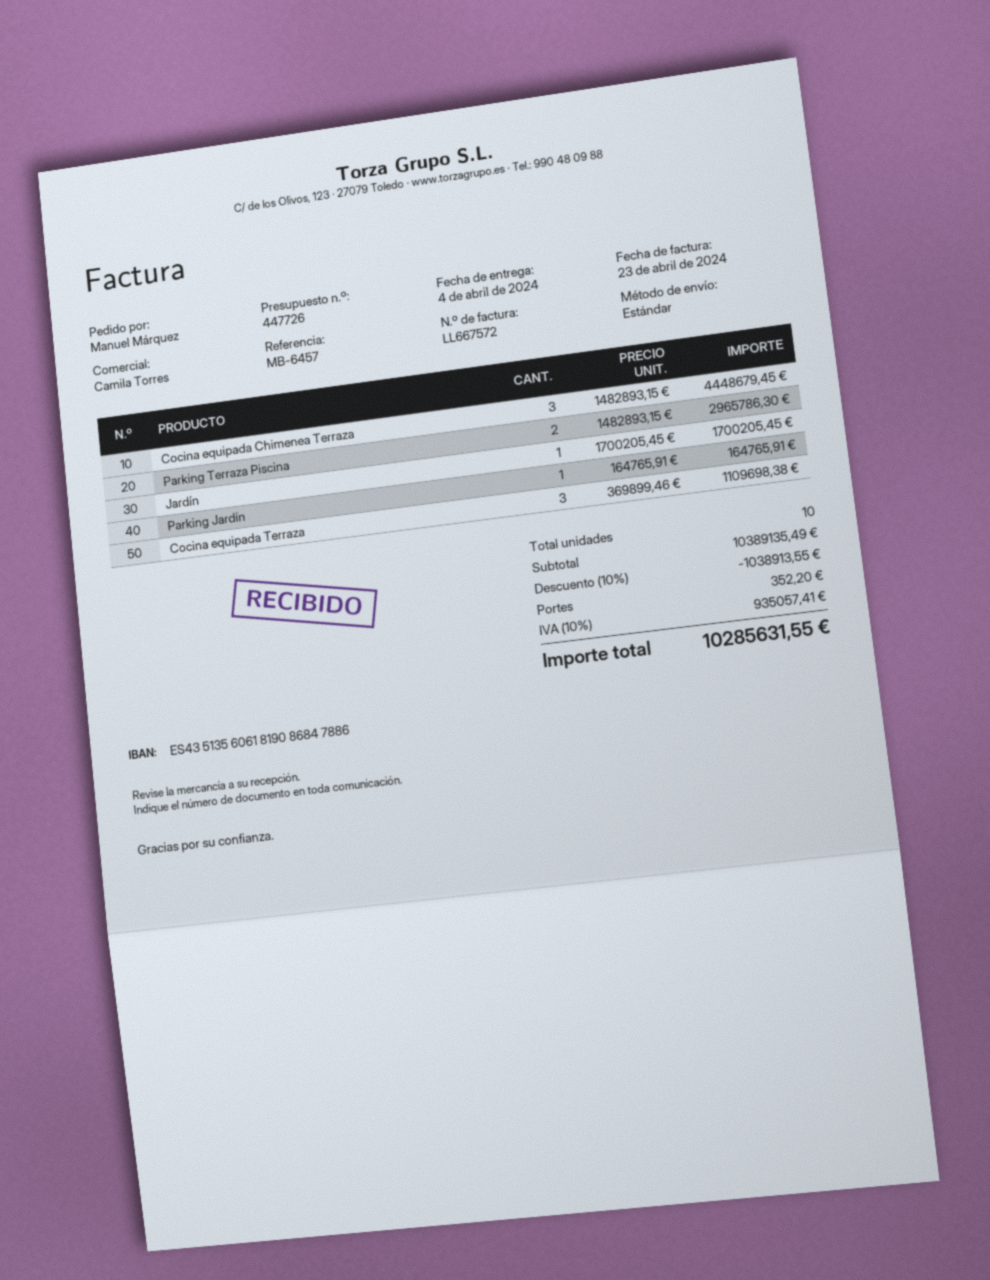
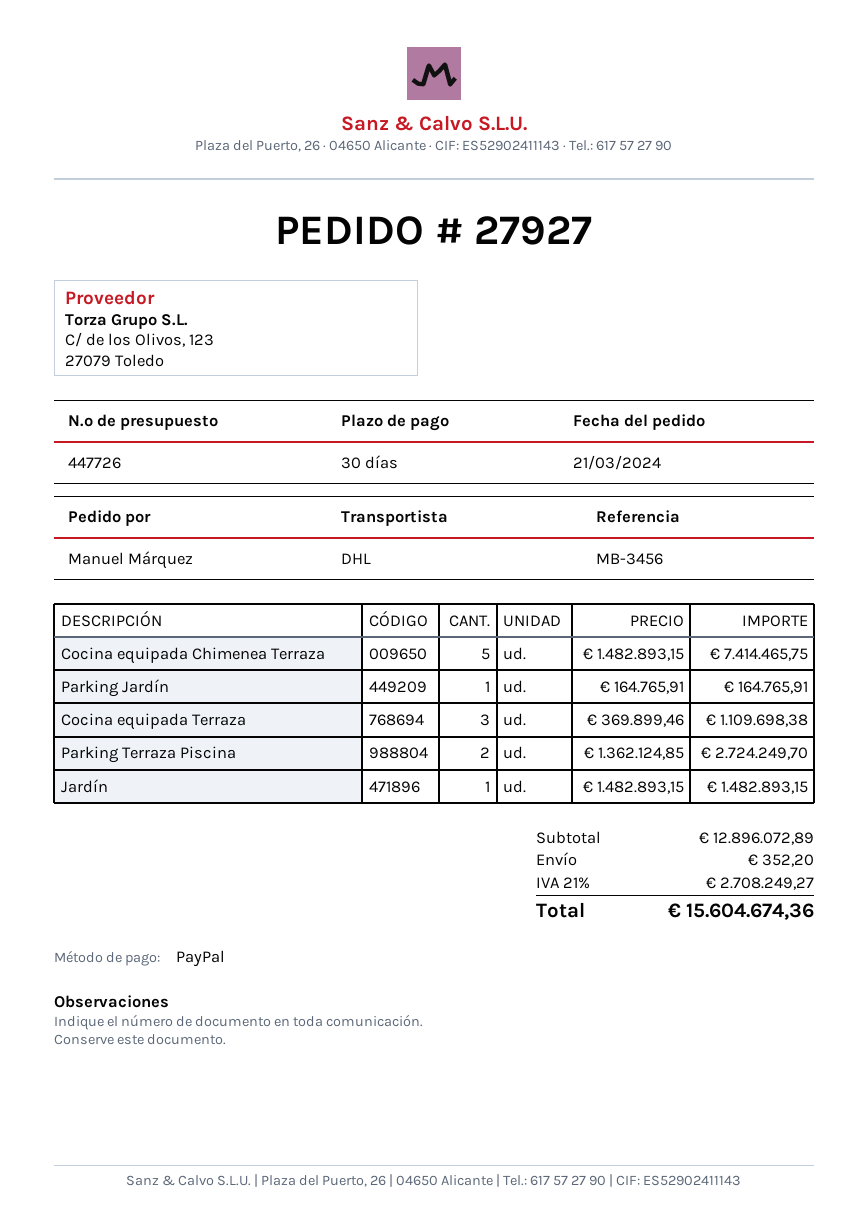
reference: MB-6457 -> MB-3456
shipping method: standard -> DHL
Cocina equipada Chimenea Terraza: 3 x 1482893.15 = 4448679.45 -> 5 x 1482893.15 = 7414465.75
Parking Terraza Piscina: 2 x 1482893.15 = 2965786.30 -> 2 x 1362124.85 = 2724249.70
Jardín: 1 x 1700205.45 = 1700205.45 -> 1 x 1482893.15 = 1482893.15
subtotal: 10389135.49 -> 12896072.89
discount: 10% = 1038913.55 -> none
tax: 10% = 935057.41 -> 21% = 2708249.27
total: 10285631.55 -> 15604674.36

